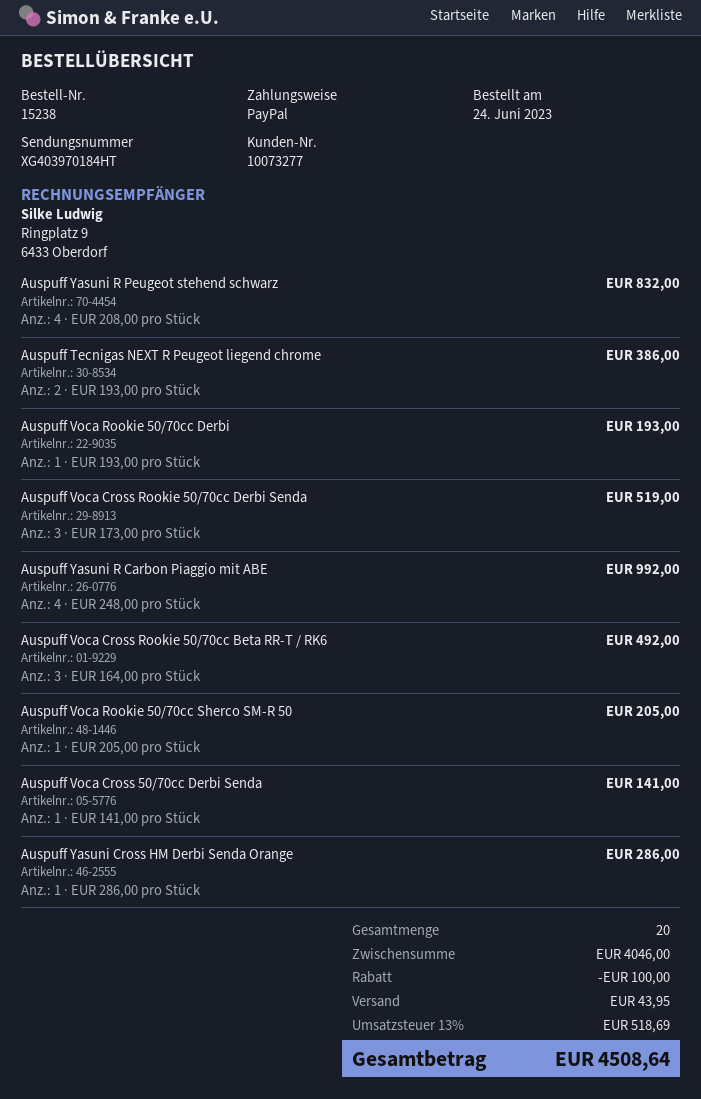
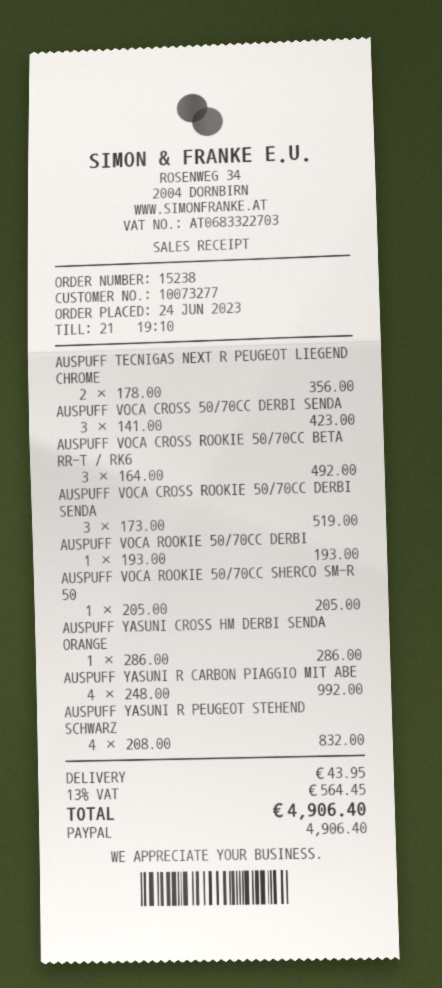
Auspuff Tecnigas NEXT R Peugeot liegend chrome: 2 x 193.00 = 386.00 -> 2 x 178.00 = 356.00
Auspuff Voca Cross 50/70cc Derbi Senda: 1 x 141.00 = 141.00 -> 3 x 141.00 = 423.00
discount: 100.00 -> none
tax: 13% = 518.69 -> 13% = 564.45
total: 4508.64 -> 4906.40

